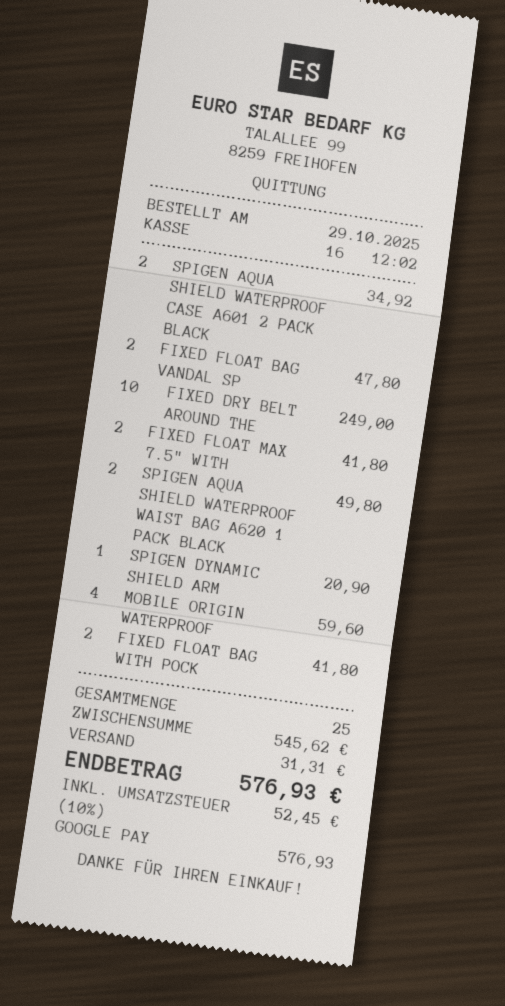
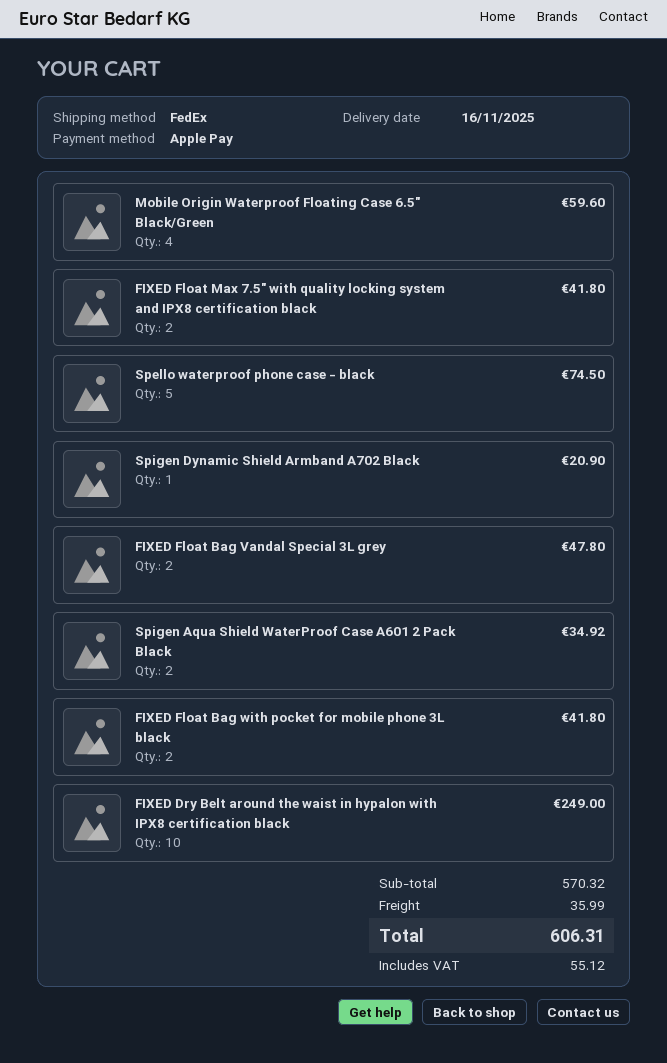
payment method: Google Pay -> Apple Pay
SPIGEN AQUA SHIELD WATERPROOF WAIST BAG A620 1 PACK BLACK: 2 for 49.80 -> none
Spello waterproof phone case - black: none -> 5 for 74.50
subtotal: 545.62 -> 570.32
shipping: 31.31 -> 35.99
tax: 52.45 -> 55.12
total: 576.93 -> 606.31

